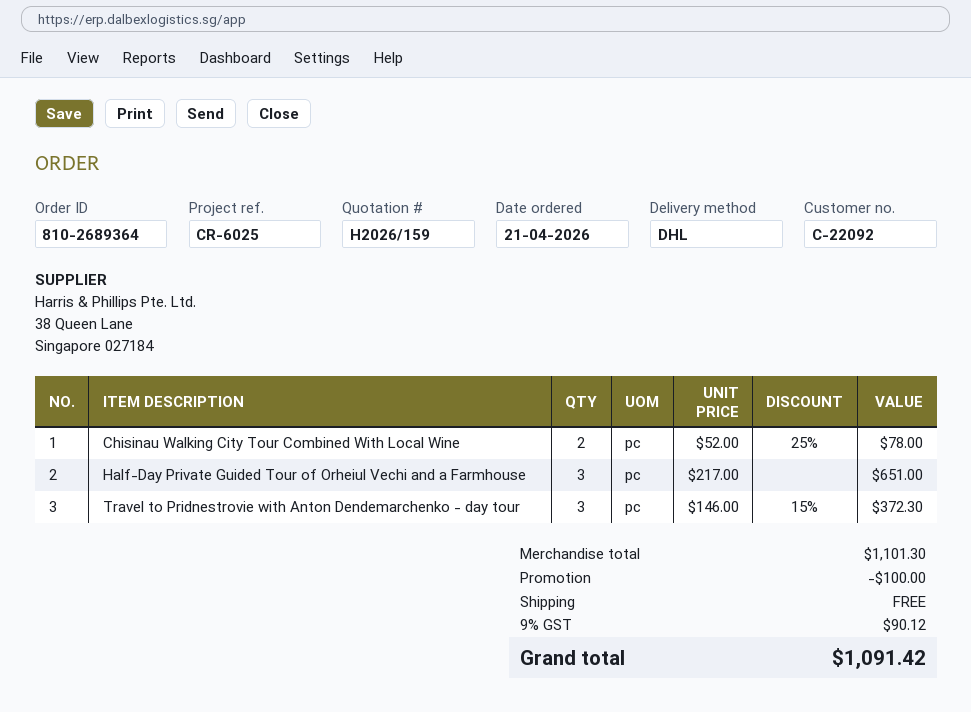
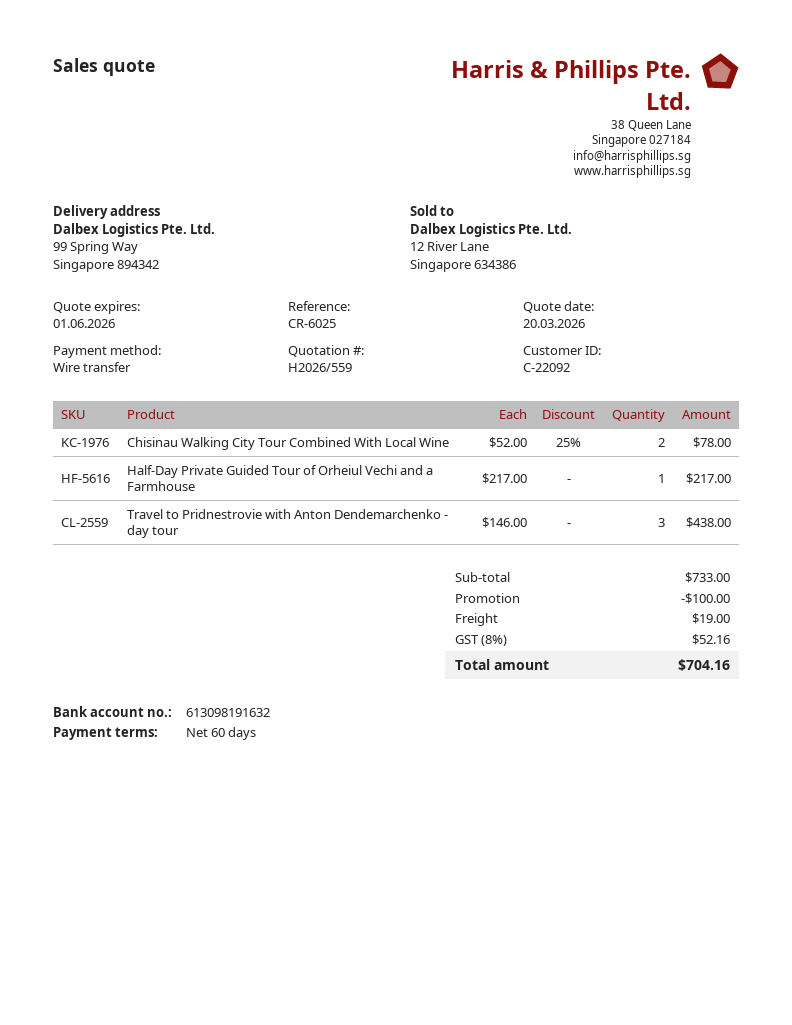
quote number: H2026/159 -> H2026/559
Half-Day Private Guided Tour of Orheiul Vechi and a Farmhouse: 3 x 217.00 = 651.00 -> 1 x 217.00 = 217.00
Travel to Pridnestrovie with Anton Dendemarchenko - day tour: 3 x 146.00 - 15% = 372.30 -> 3 x 146.00 = 438.00
subtotal: 1101.30 -> 733.00
shipping: 0.00 -> 19.00
tax: 9% = 90.12 -> 8% = 52.16
total: 1091.42 -> 704.16

